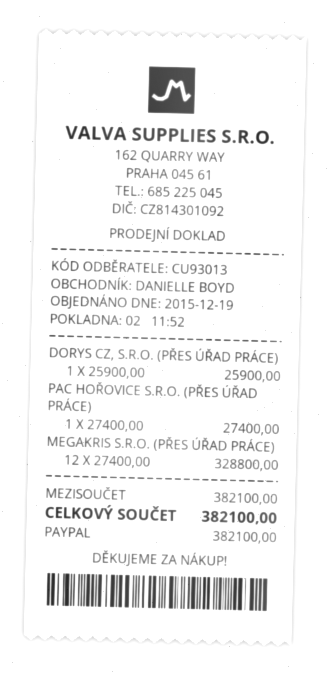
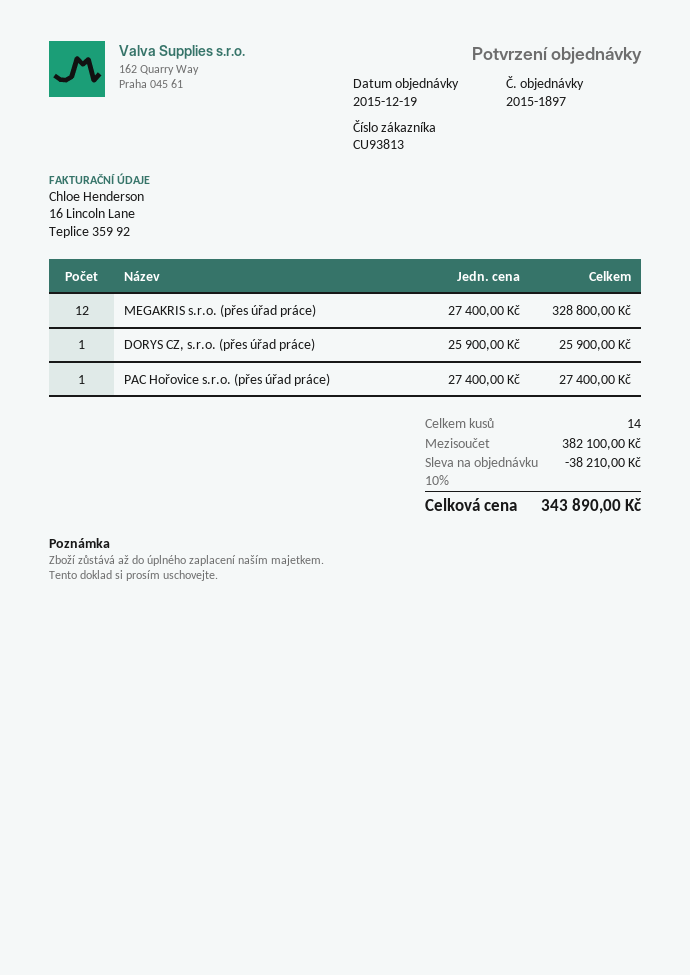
customer number: CU93013 -> CU93813
discount: none -> 10% = 38210.00
total: 382100.00 -> 343890.00

